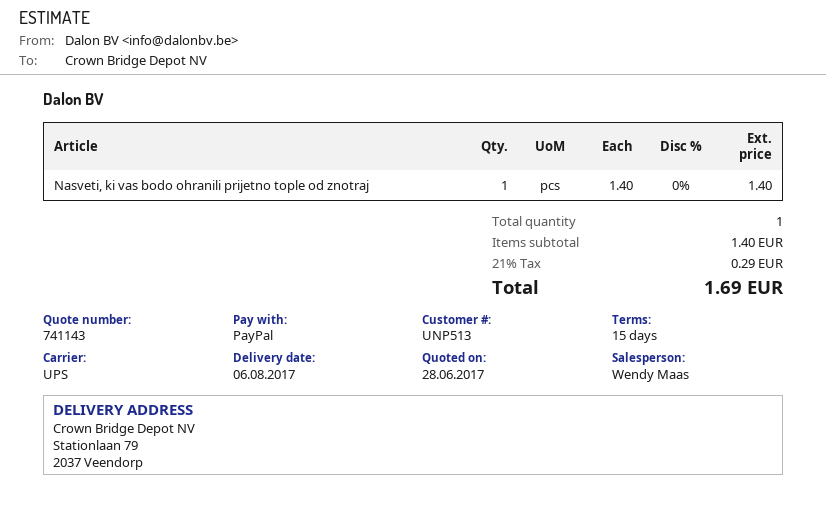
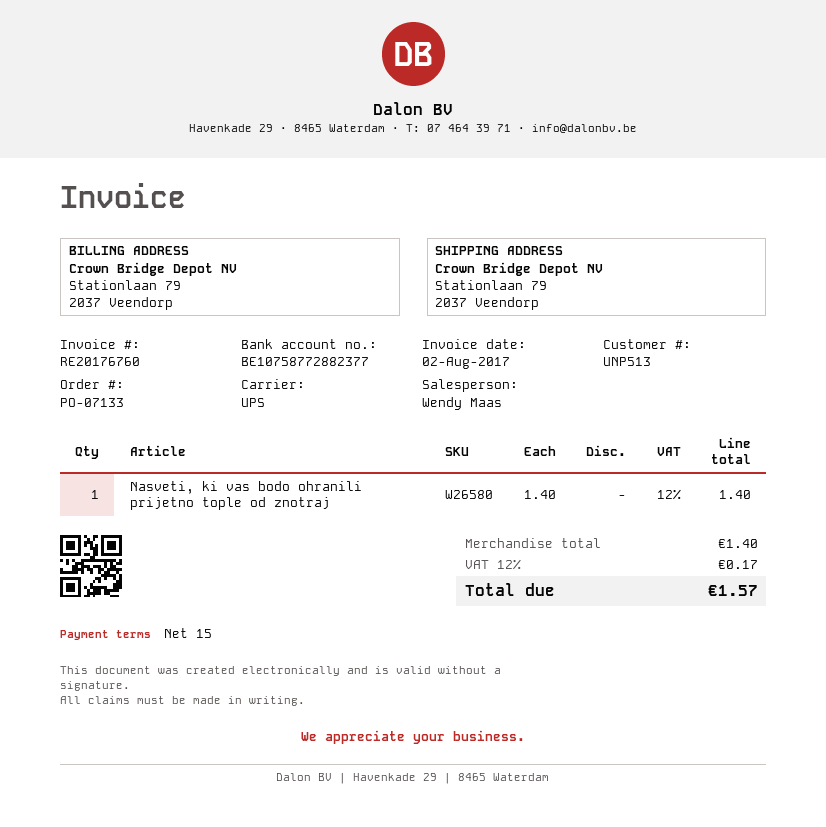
tax: 21% = 0.29 -> 12% = 0.17
total: 1.69 -> 1.57

